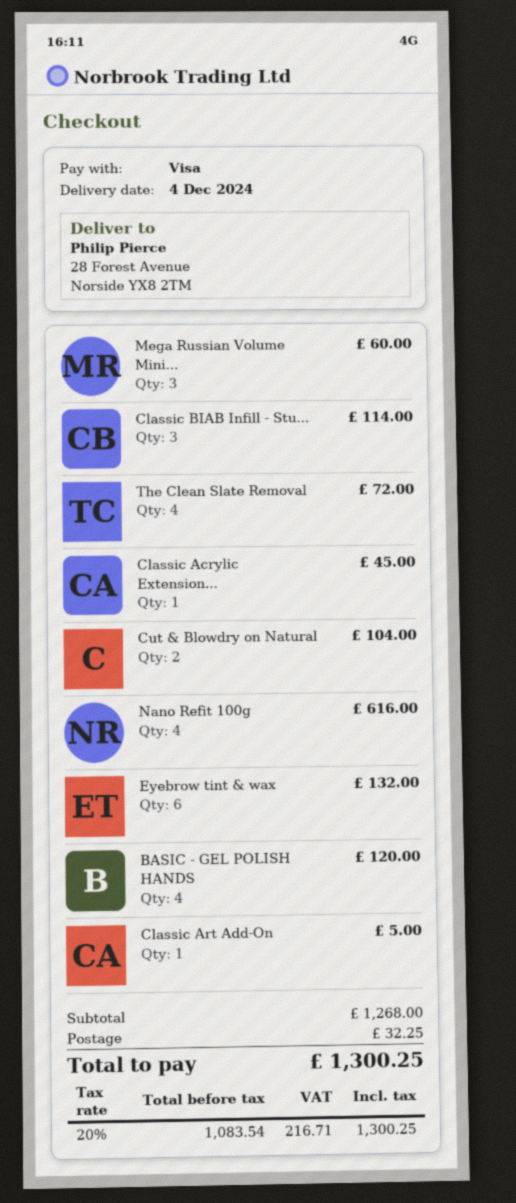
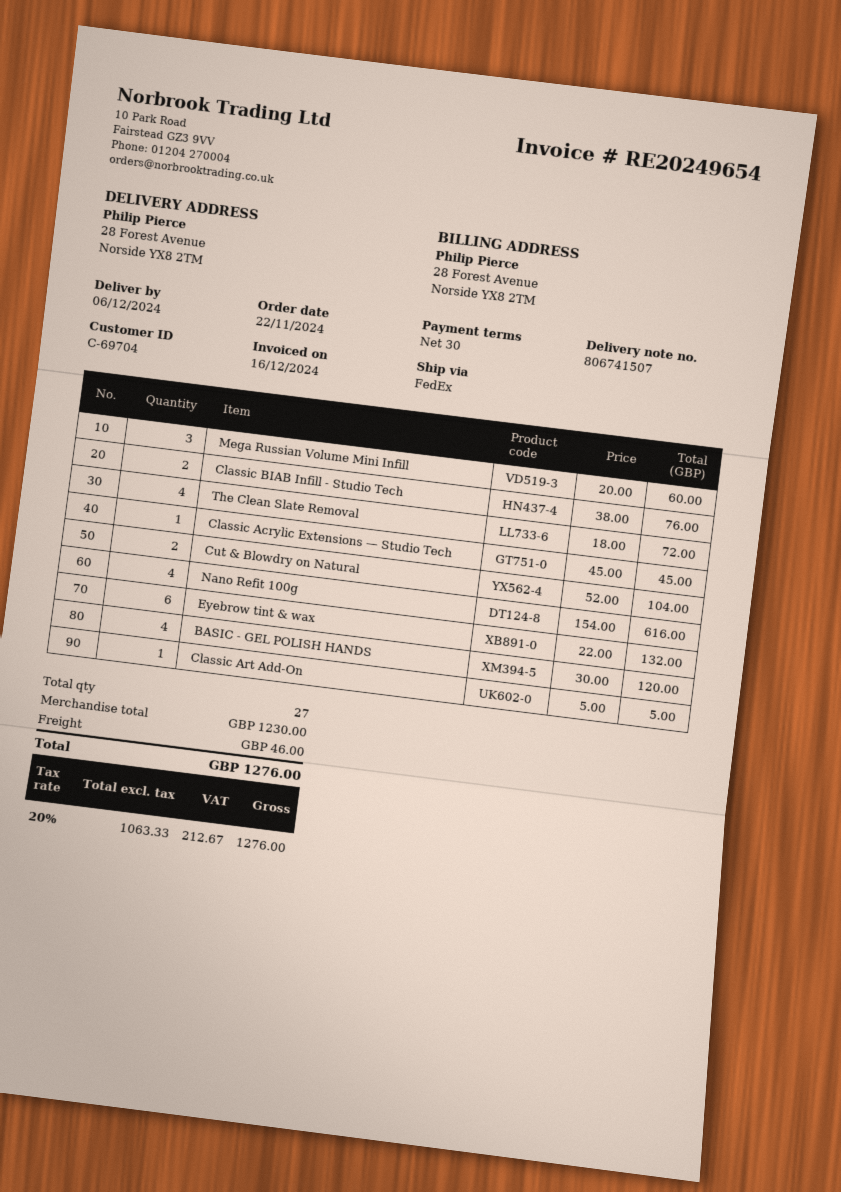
delivery date: 2024-12-04 -> 2024-12-06
Classic BIAB Infill - Stu...: 3 for 114.00 -> 2 for 76.00
subtotal: 1268.00 -> 1230.00
shipping: 32.25 -> 46.00
net: 1083.54 -> 1063.33
tax: 20% = 216.71 -> 20% = 212.67
total: 1300.25 -> 1276.00

